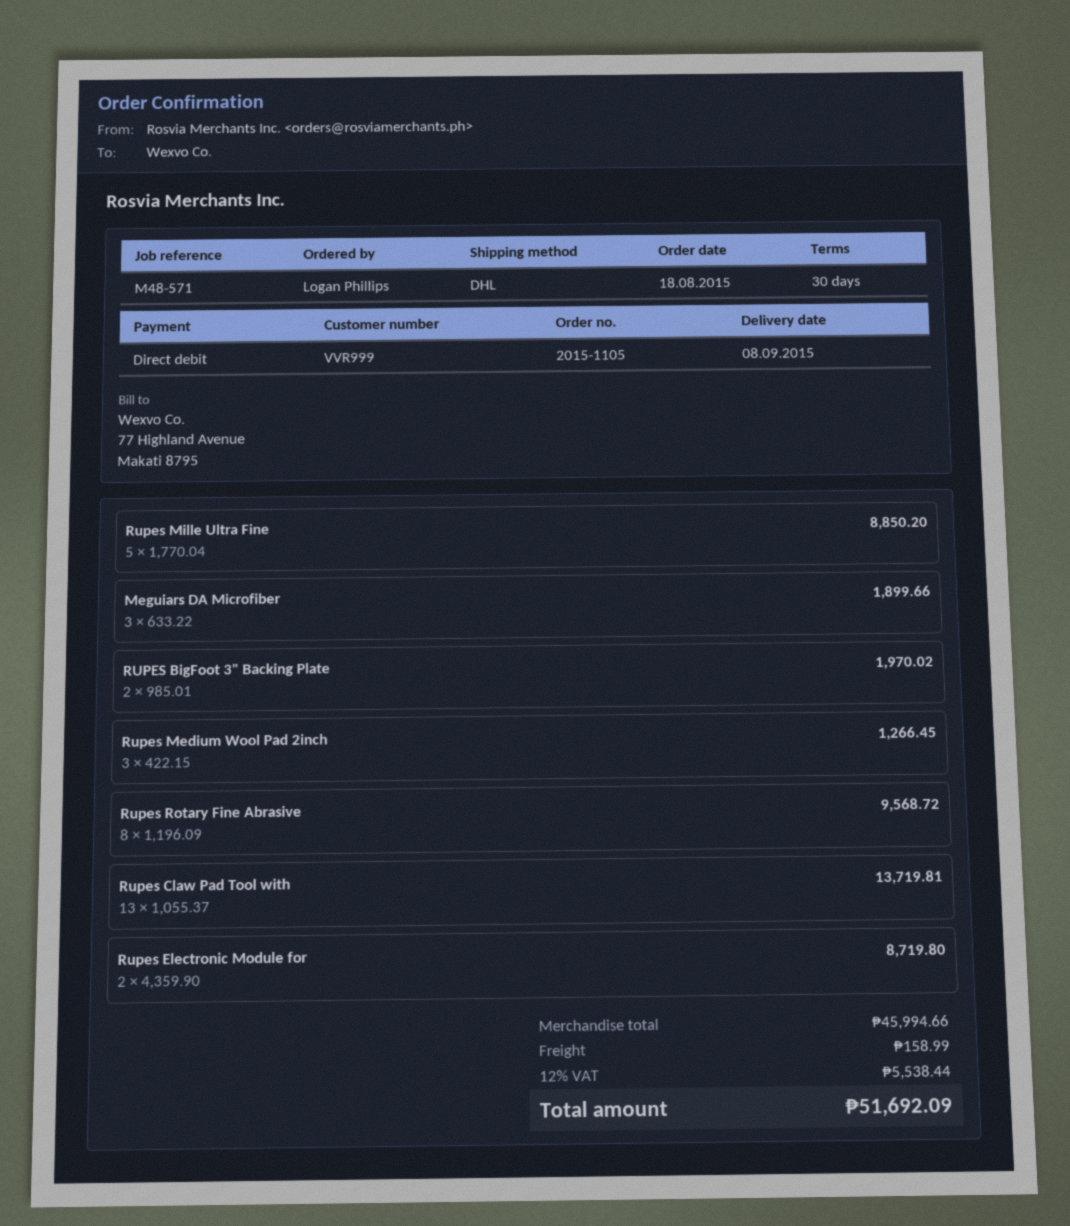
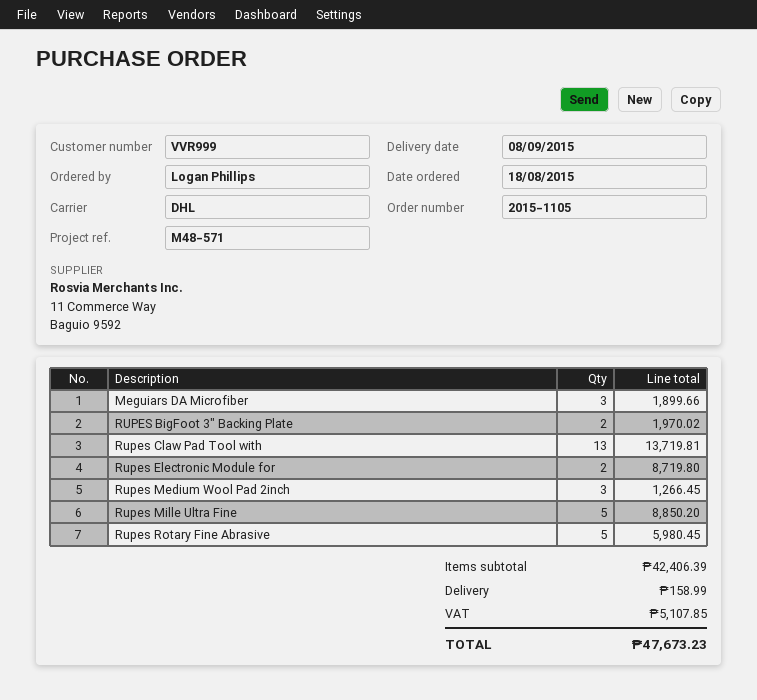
Rupes Rotary Fine Abrasive: 8 for 9568.72 -> 5 for 5980.45
subtotal: 45994.66 -> 42406.39
tax: 5538.44 -> 5107.85
total: 51692.09 -> 47673.23

